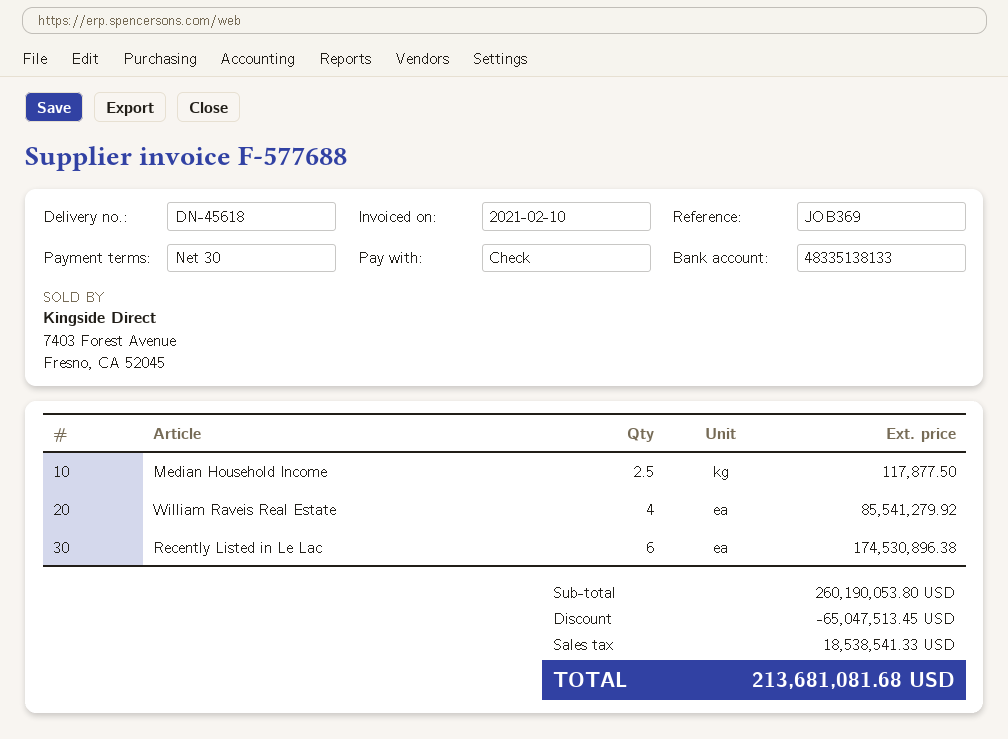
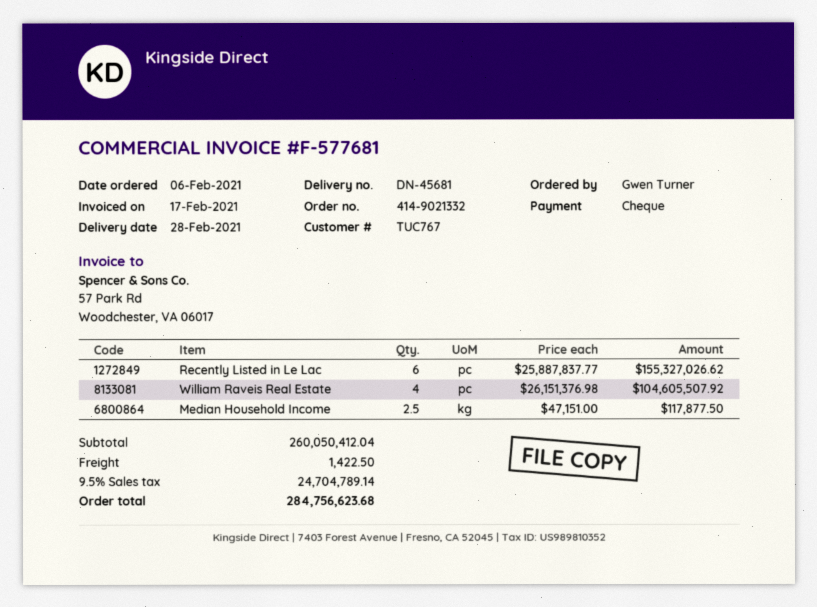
delivery note number: DN-45618 -> DN-45681
invoice number: F-577688 -> F-577681
invoice date: 2021-02-10 -> 2021-02-17
William Raveis Real Estate: 4 for 85541279.92 -> 4 for 104605507.92
Recently Listed in Le Lac: 6 for 174530896.38 -> 6 for 155327026.62
subtotal: 260190053.80 -> 260050412.04
discount: 65047513.45 -> none
shipping: none -> 1422.50
tax: 18538541.33 -> 24704789.14
total: 213681081.68 -> 284756623.68

